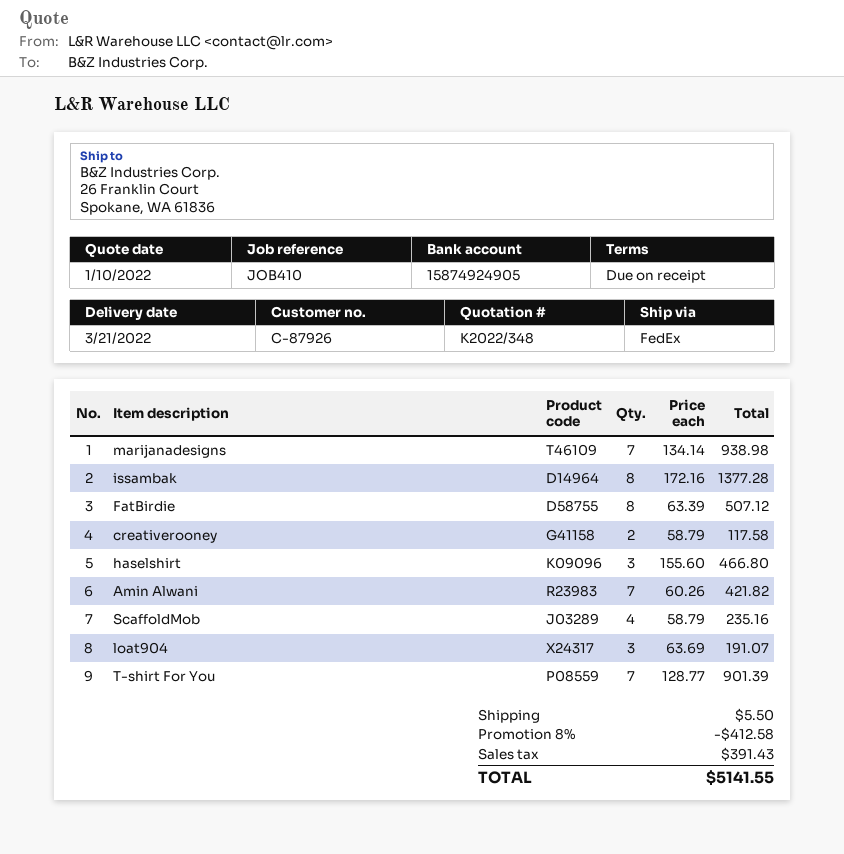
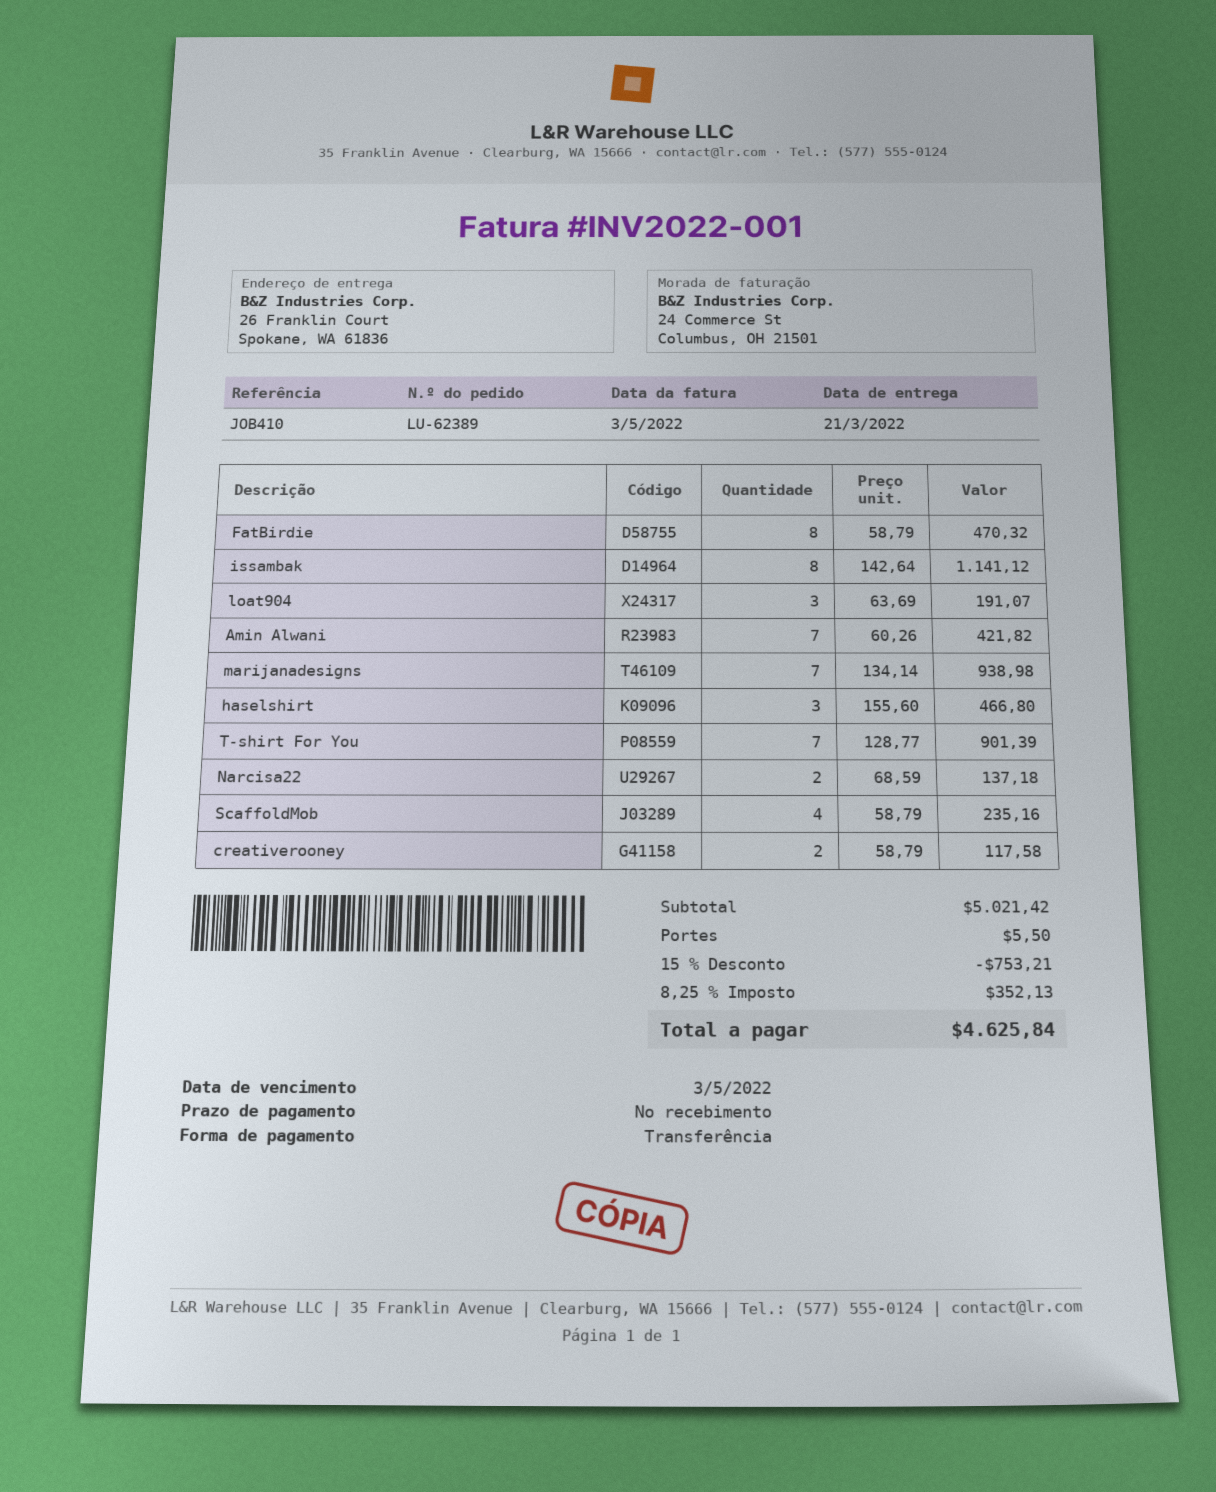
issambak: 8 x 172.16 = 1377.28 -> 8 x 142.64 = 1141.12
FatBirdie: 8 x 63.39 = 507.12 -> 8 x 58.79 = 470.32
Narcisa22: none -> 2 x 68.59 = 137.18
discount: 8% = 412.58 -> 15% = 753.21
tax: 391.43 -> 352.13
total: 5141.55 -> 4625.84

